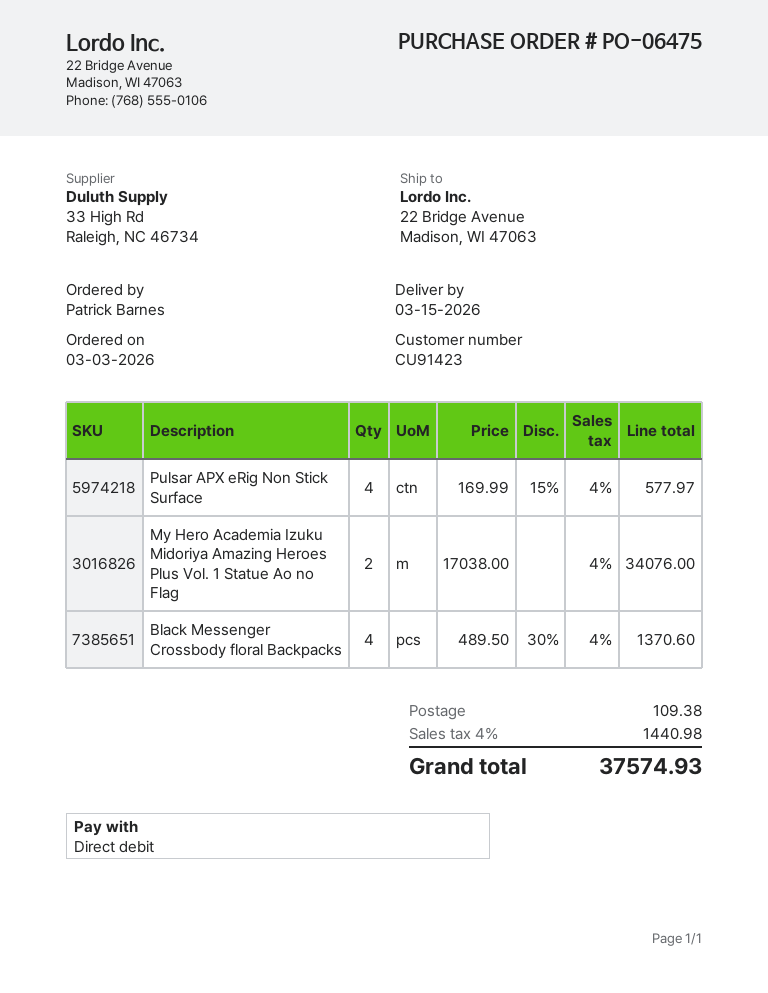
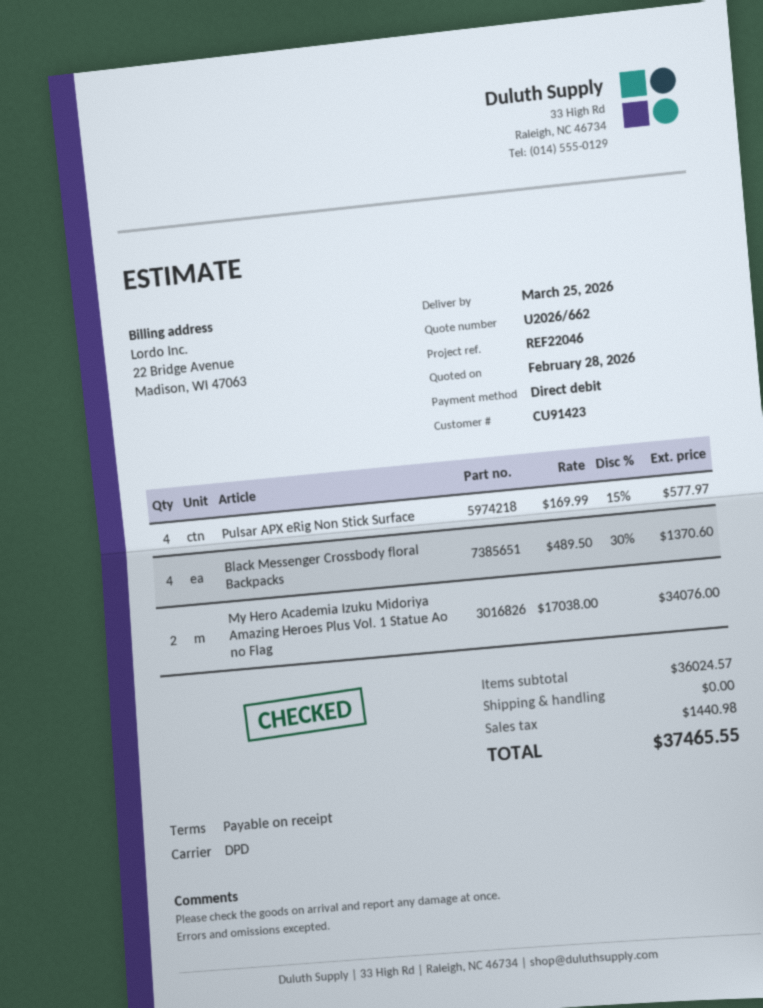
delivery date: 2026-03-15 -> 2026-03-25
shipping: 109.38 -> 0.00
total: 37574.93 -> 37465.55

